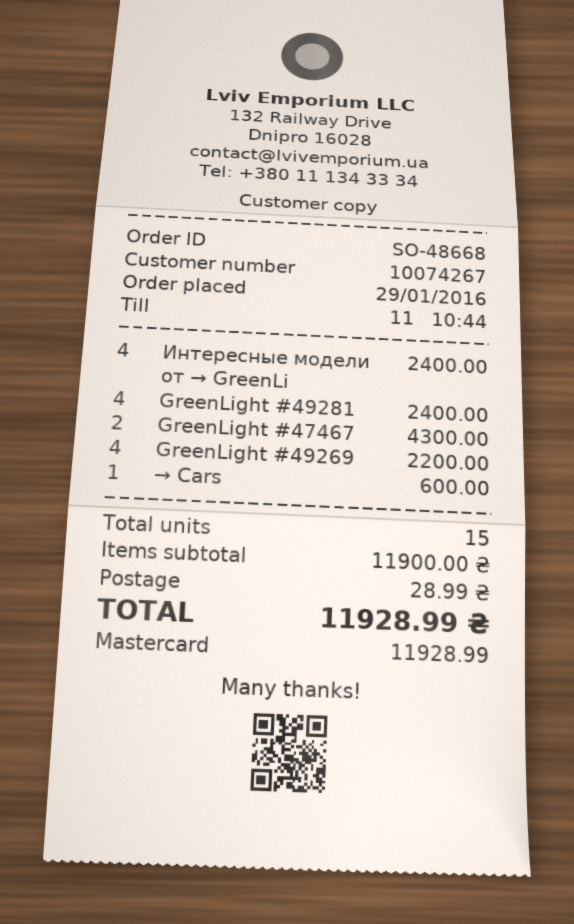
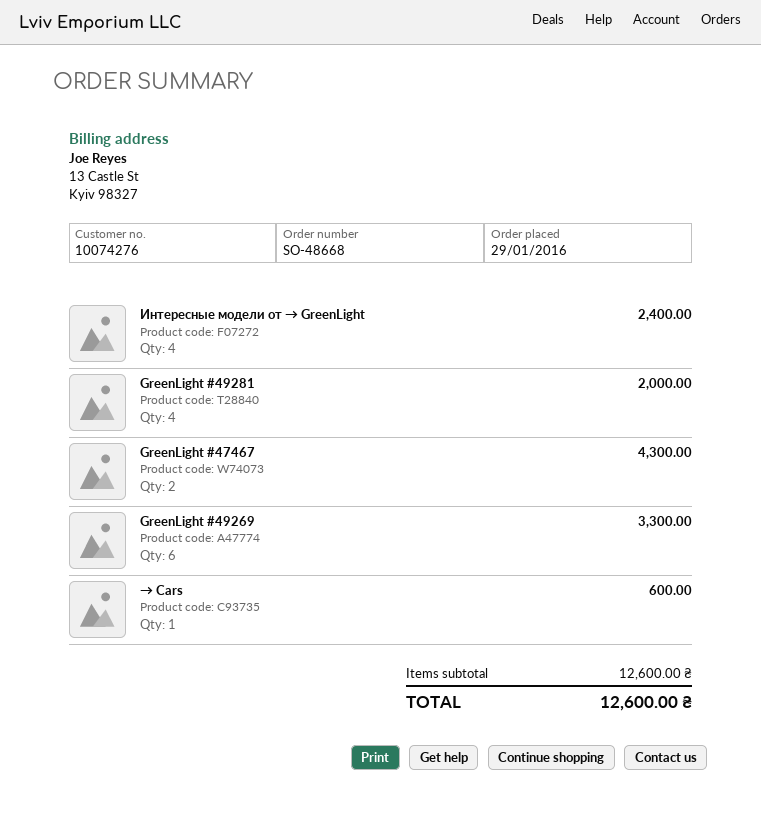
customer number: 10074267 -> 10074276
GreenLight #49281: 4 for 2400.00 -> 4 for 2000.00
GreenLight #49269: 4 for 2200.00 -> 6 for 3300.00
subtotal: 11900.00 -> 12600.00
shipping: 28.99 -> none
total: 11928.99 -> 12600.00

